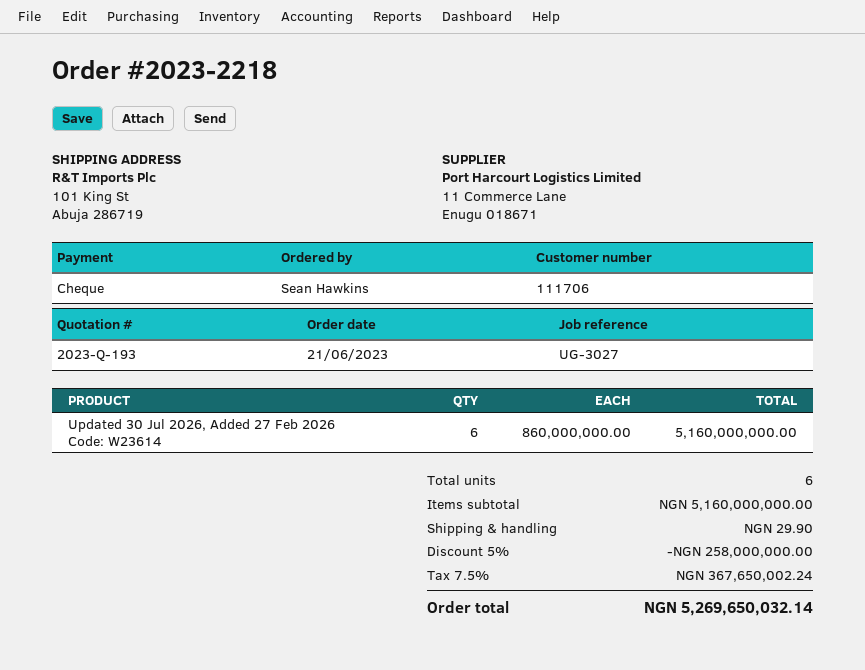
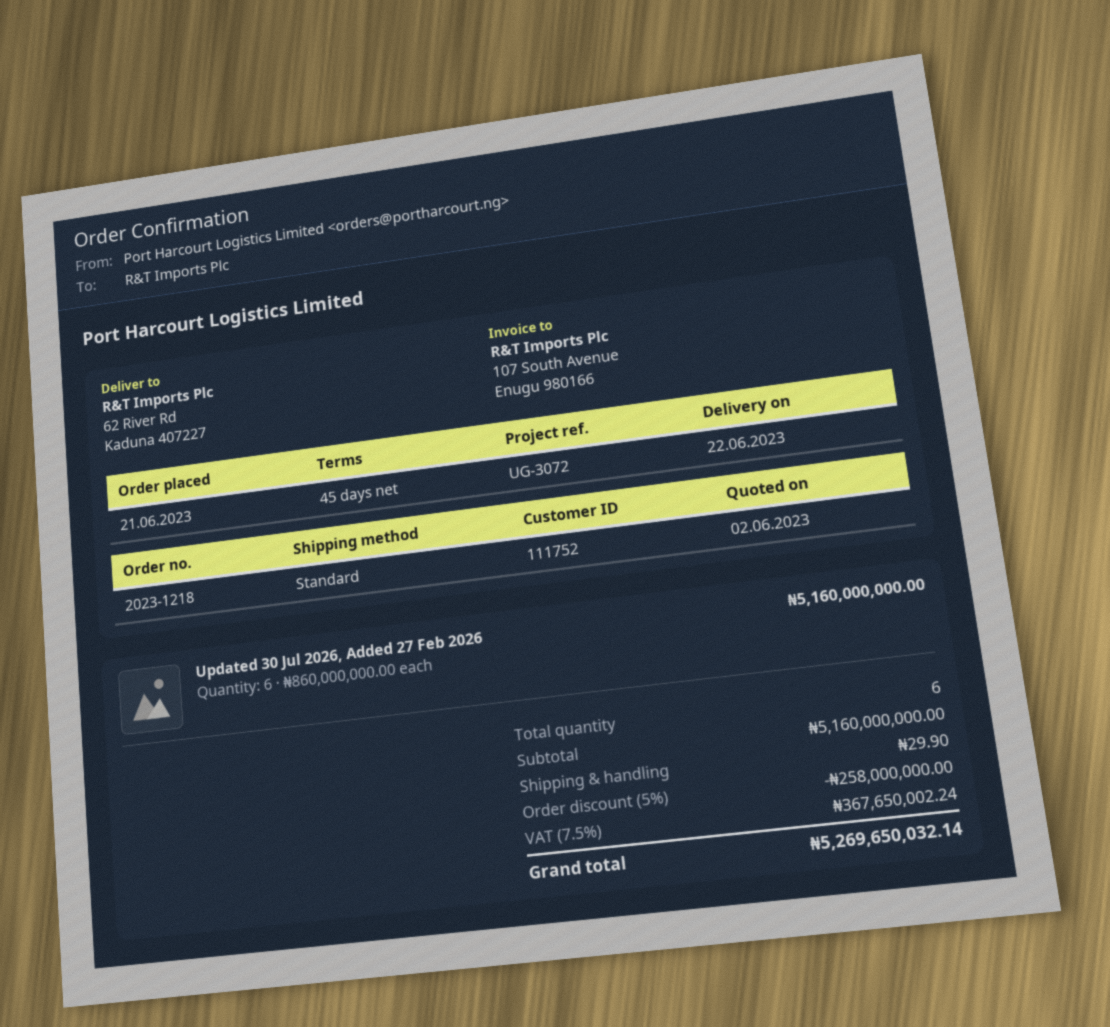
order number: 2023-2218 -> 2023-1218
customer number: 111706 -> 111752
reference: UG-3027 -> UG-3072
ship to: 101 King St, Abuja 286719 -> 62 River Rd, Kaduna 407227

